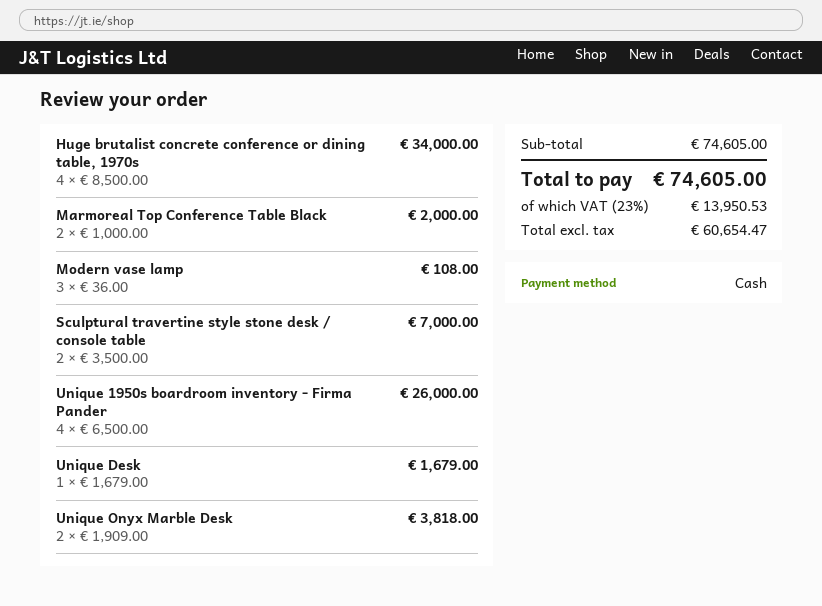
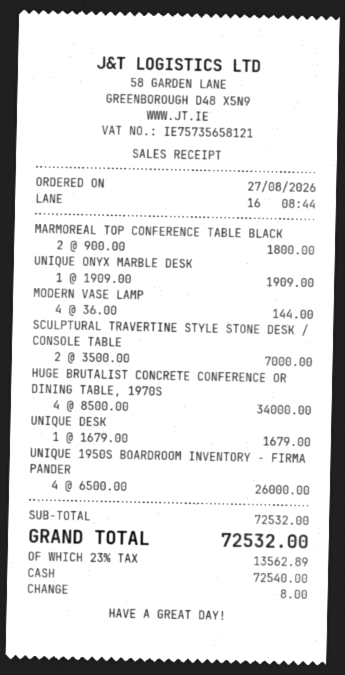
Marmoreal Top Conference Table Black: 2 x 1000.00 = 2000.00 -> 2 x 900.00 = 1800.00
Modern vase lamp: 3 x 36.00 = 108.00 -> 4 x 36.00 = 144.00
Unique Onyx Marble Desk: 2 x 1909.00 = 3818.00 -> 1 x 1909.00 = 1909.00
subtotal: 74605.00 -> 72532.00
tax: 23% = 13950.53 -> 23% = 13562.89
total: 74605.00 -> 72532.00

